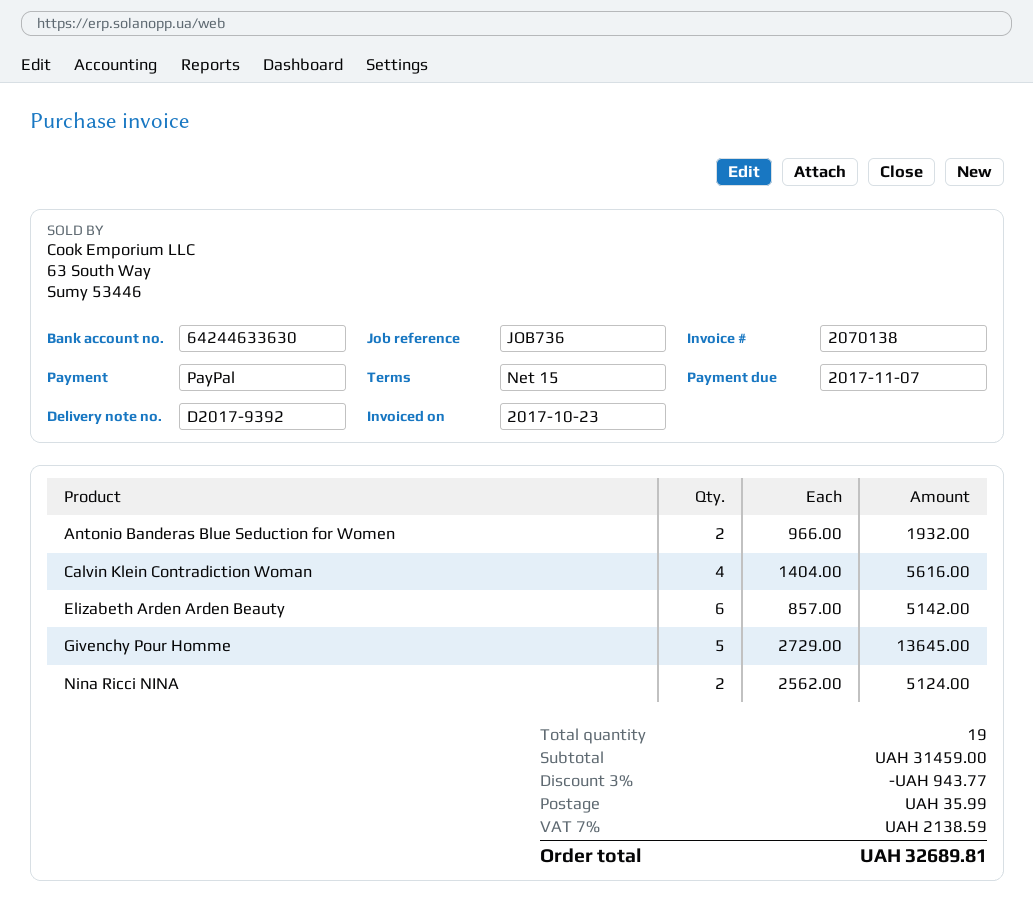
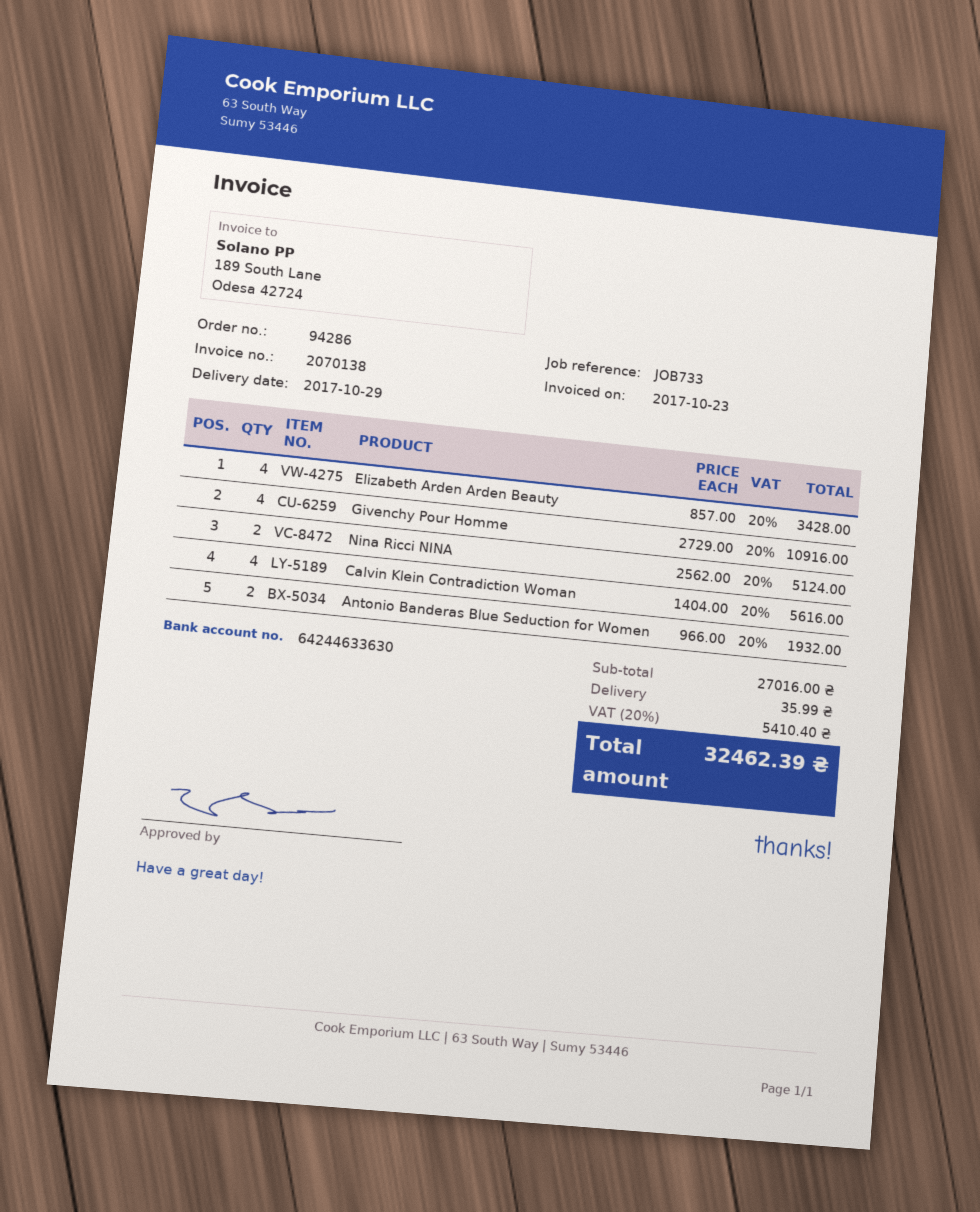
reference: JOB736 -> JOB733
Elizabeth Arden Arden Beauty: 6 x 857.00 = 5142.00 -> 4 x 857.00 = 3428.00
Givenchy Pour Homme: 5 x 2729.00 = 13645.00 -> 4 x 2729.00 = 10916.00
subtotal: 31459.00 -> 27016.00
discount: 3% = 943.77 -> none
tax: 7% = 2138.59 -> 20% = 5410.40
total: 32689.81 -> 32462.39

